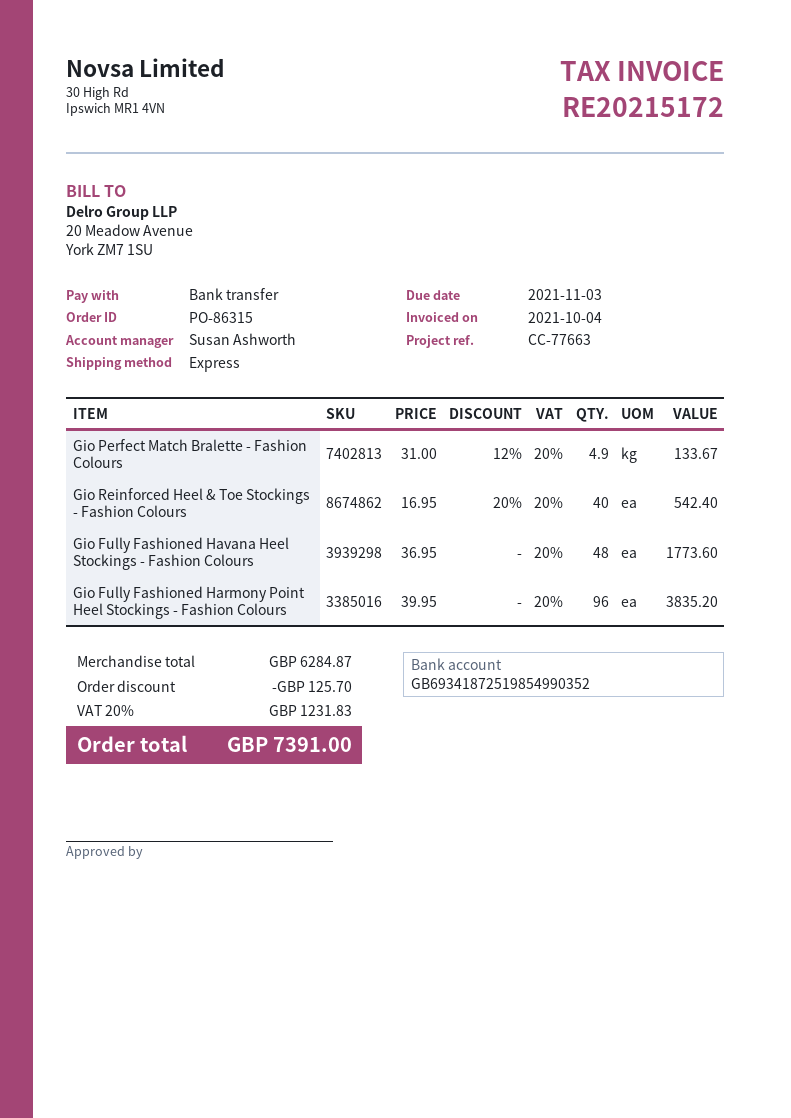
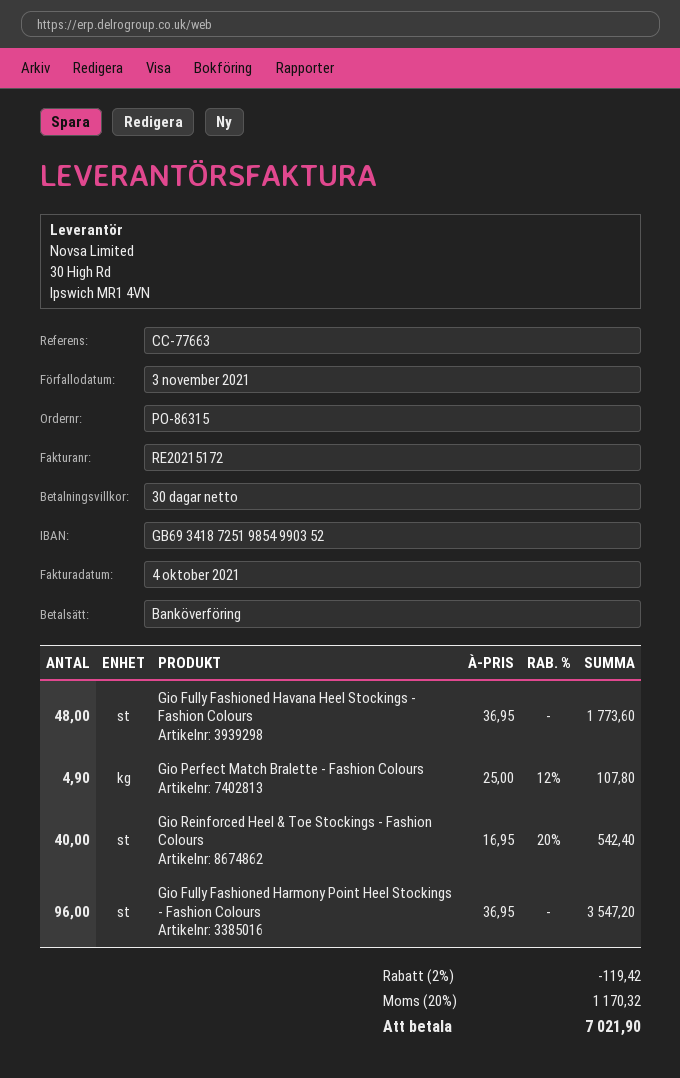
Gio Perfect Match Bralette - Fashion Colours: 4.9 x 31.00 - 12% = 133.67 -> 4.9 x 25.00 - 12% = 107.80
Gio Fully Fashioned Harmony Point Heel Stockings - Fashion Colours: 96 x 39.95 = 3835.20 -> 96 x 36.95 = 3547.20
discount: 125.70 -> 119.42
tax: 20% = 1231.83 -> 20% = 1170.32
total: 7391.00 -> 7021.90

